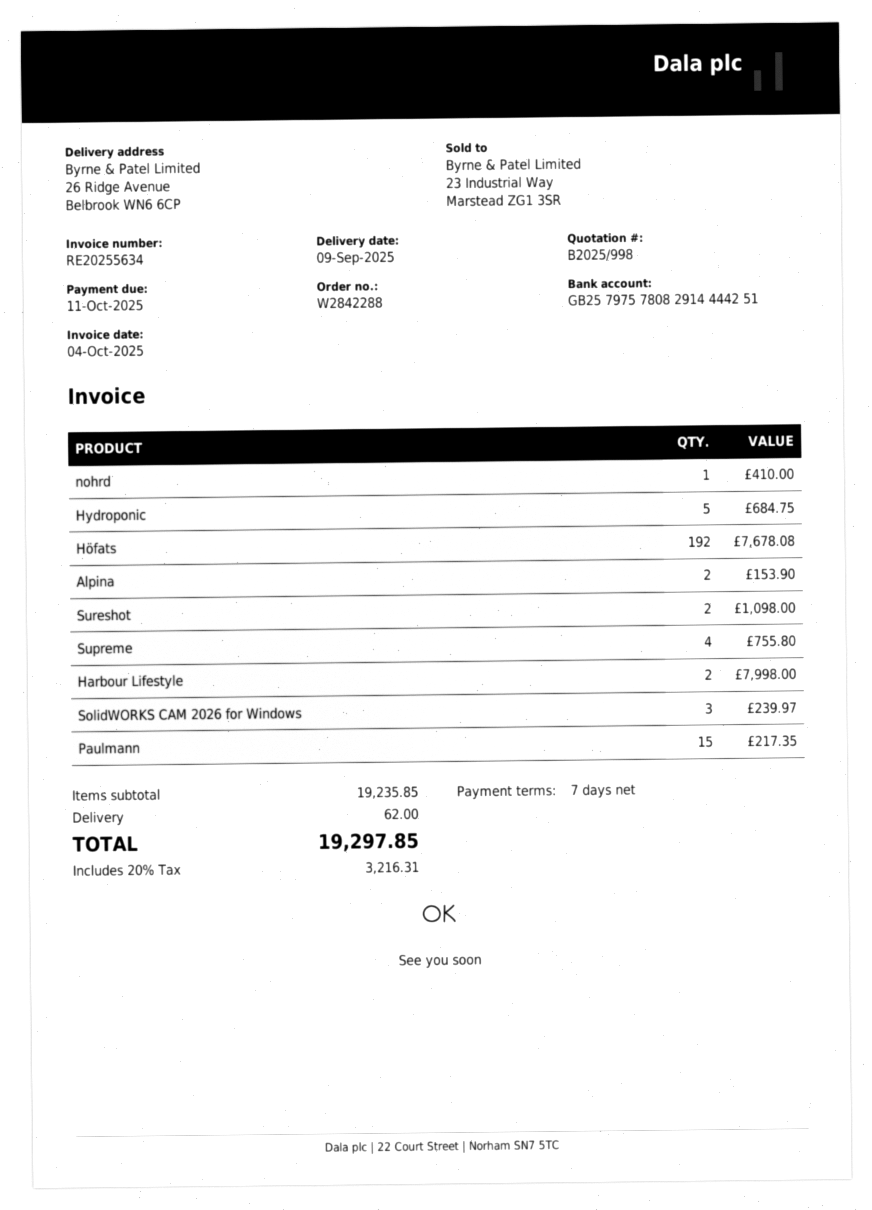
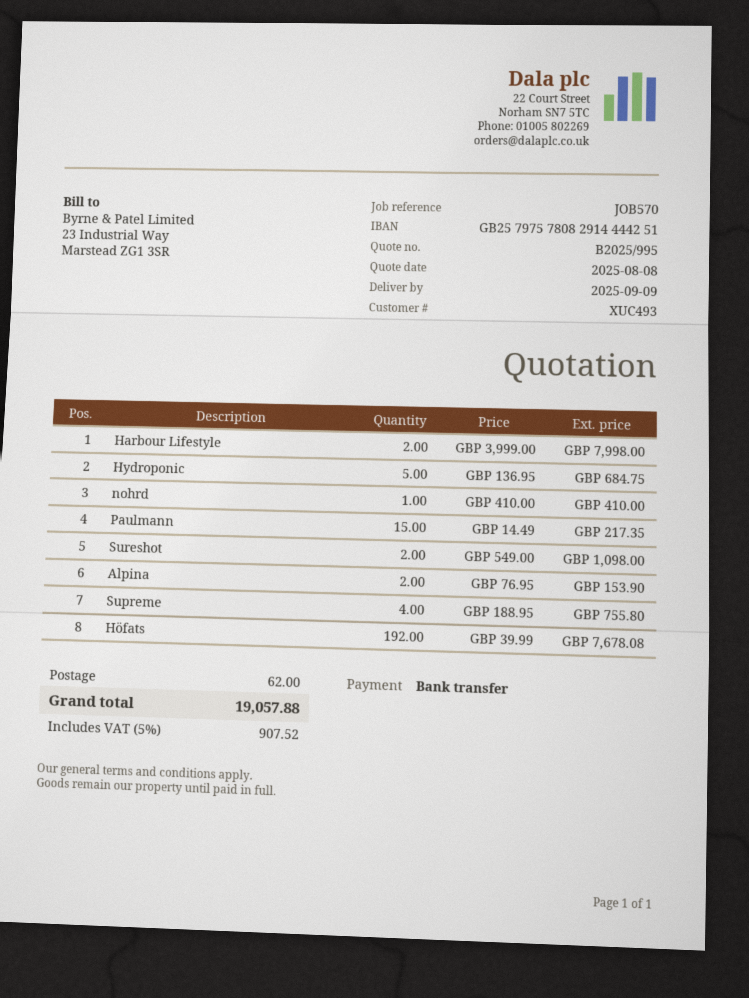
quote number: B2025/998 -> B2025/995
SolidWORKS CAM 2026 for Windows: 3 for 239.97 -> none
tax: 20% = 3216.31 -> 5% = 907.52
total: 19297.85 -> 19057.88

